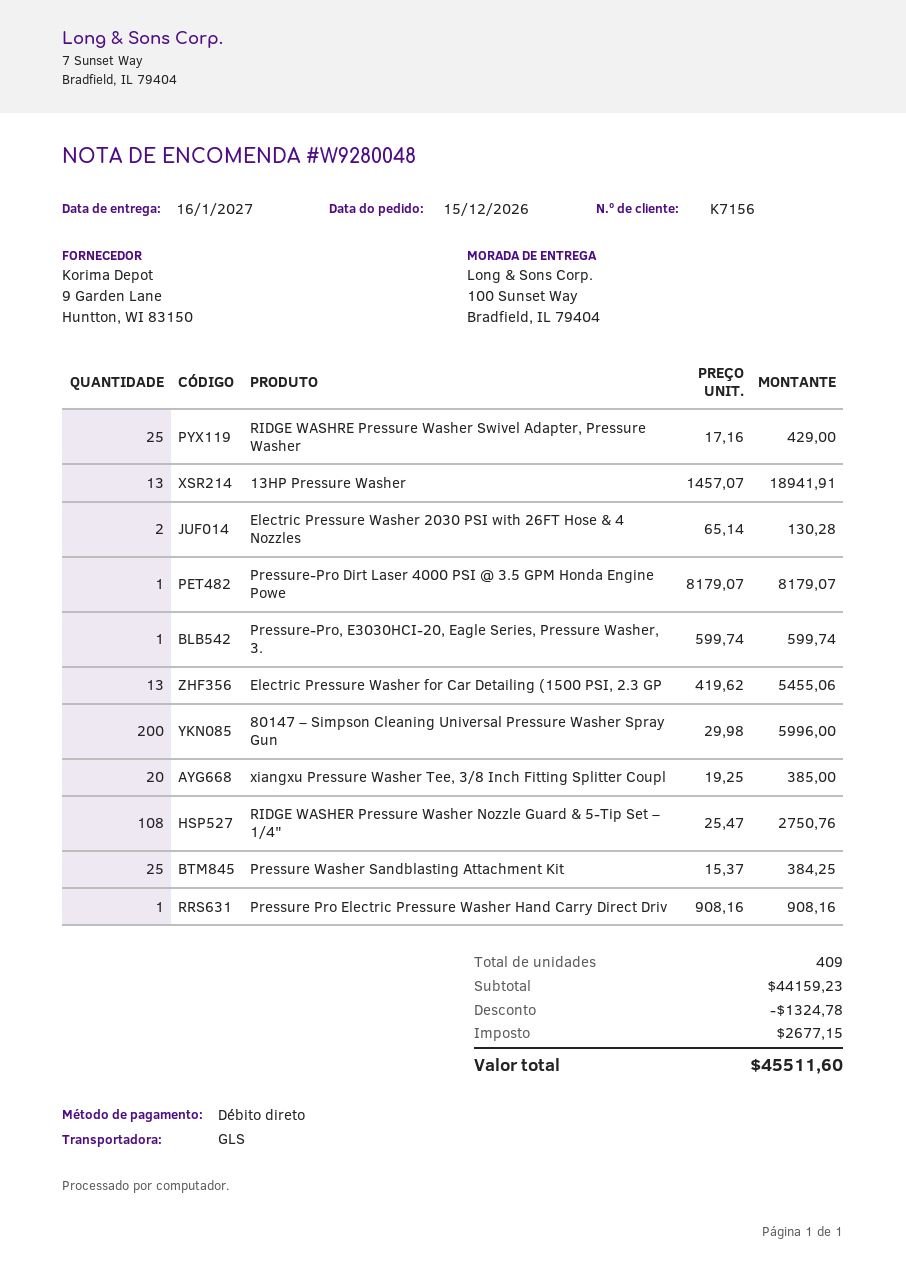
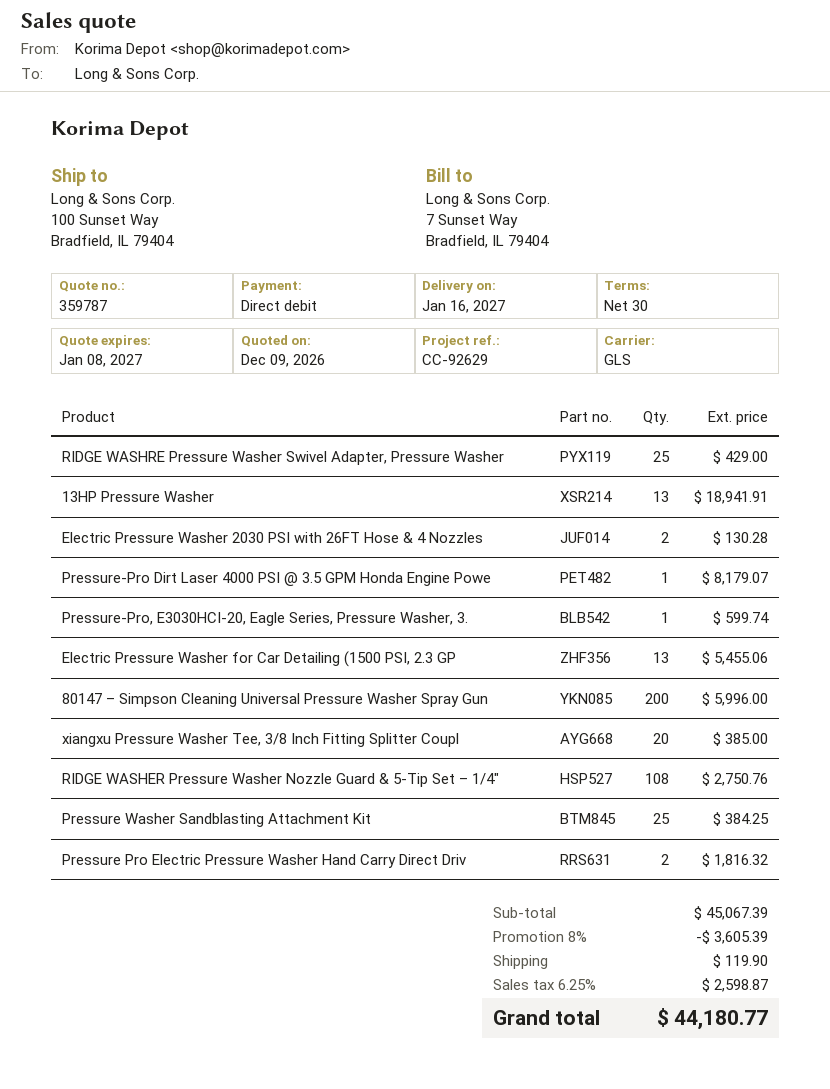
Pressure Pro Electric Pressure Washer Hand Carry Direct Driv: 1 for 908.16 -> 2 for 1816.32
subtotal: 44159.23 -> 45067.39
discount: 1324.78 -> 3605.39
shipping: none -> 119.90
tax: 2677.15 -> 2598.87
total: 45511.60 -> 44180.77

